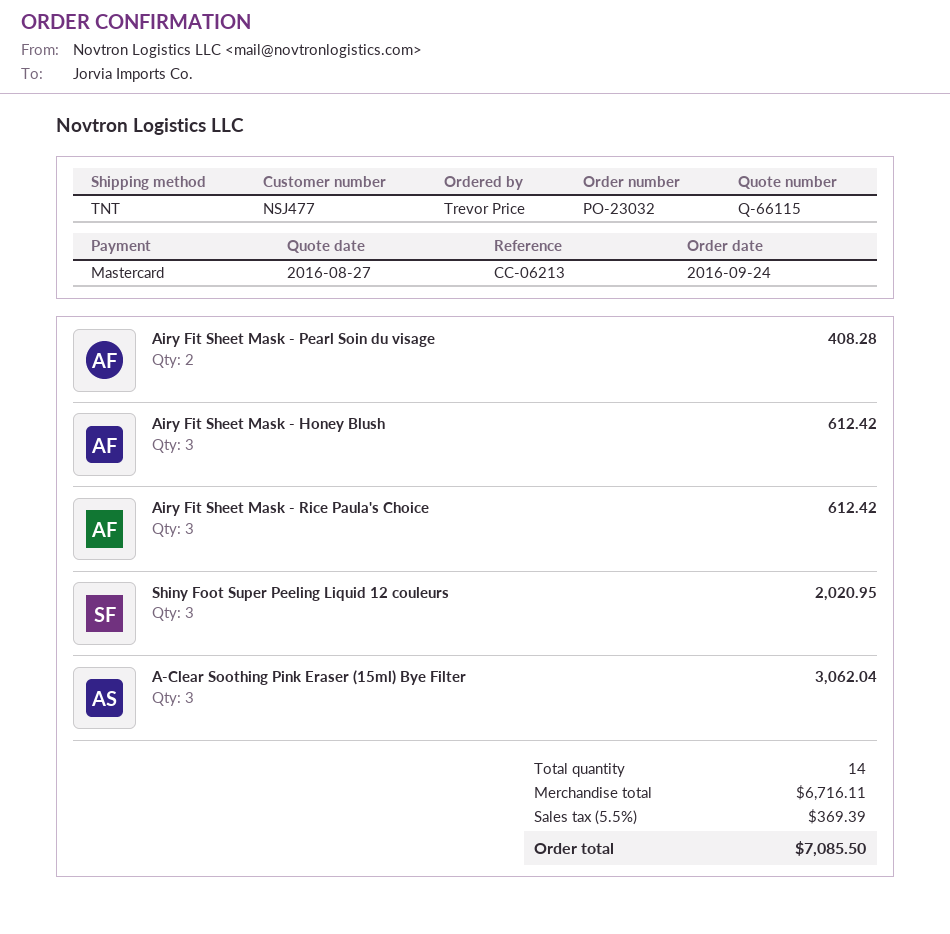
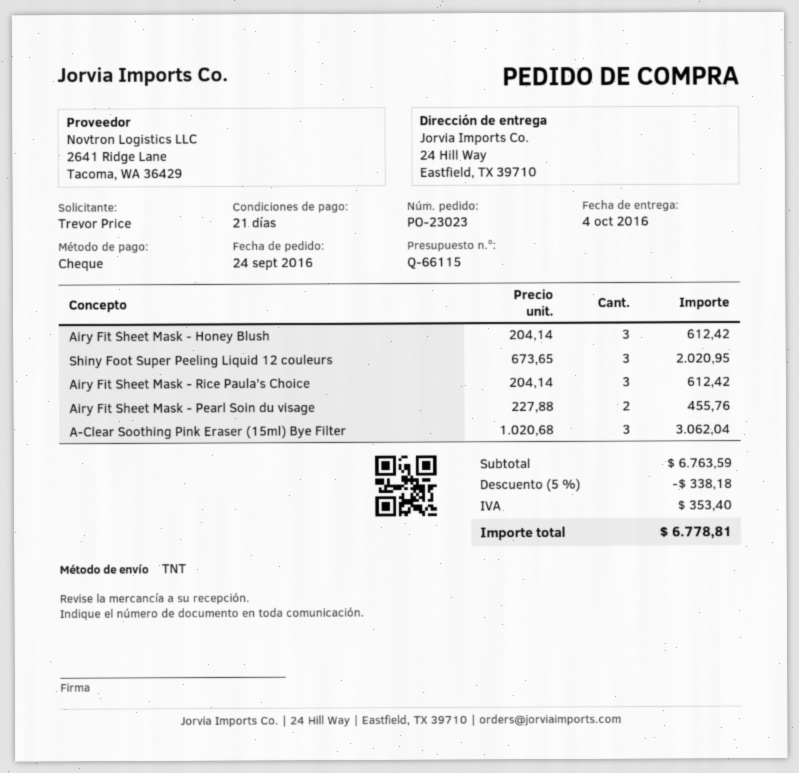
order number: PO-23032 -> PO-23023
payment method: Mastercard -> cheque
Airy Fit Sheet Mask - Pearl Soin du visage: 2 for 408.28 -> 2 for 455.76
subtotal: 6716.11 -> 6763.59
discount: none -> 5% = 338.18
tax: 369.39 -> 353.40
total: 7085.50 -> 6778.81

